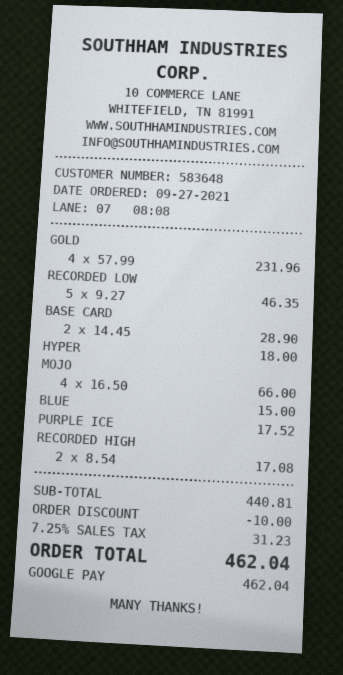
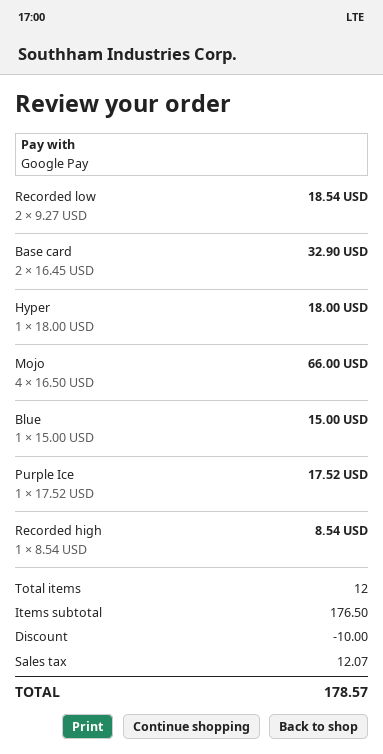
GOLD: 4 x 57.99 = 231.96 -> none
RECORDED LOW: 5 x 9.27 = 46.35 -> 2 x 9.27 = 18.54
BASE CARD: 2 x 14.45 = 28.90 -> 2 x 16.45 = 32.90
RECORDED HIGH: 2 x 8.54 = 17.08 -> 1 x 8.54 = 8.54
subtotal: 440.81 -> 176.50
tax: 31.23 -> 12.07
total: 462.04 -> 178.57

